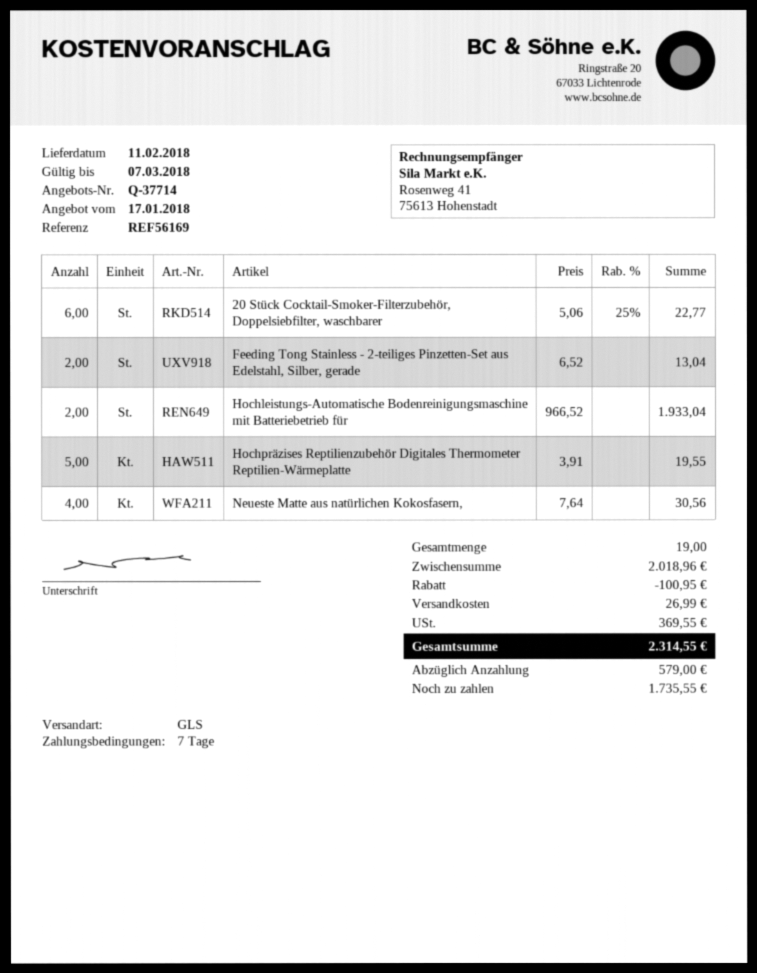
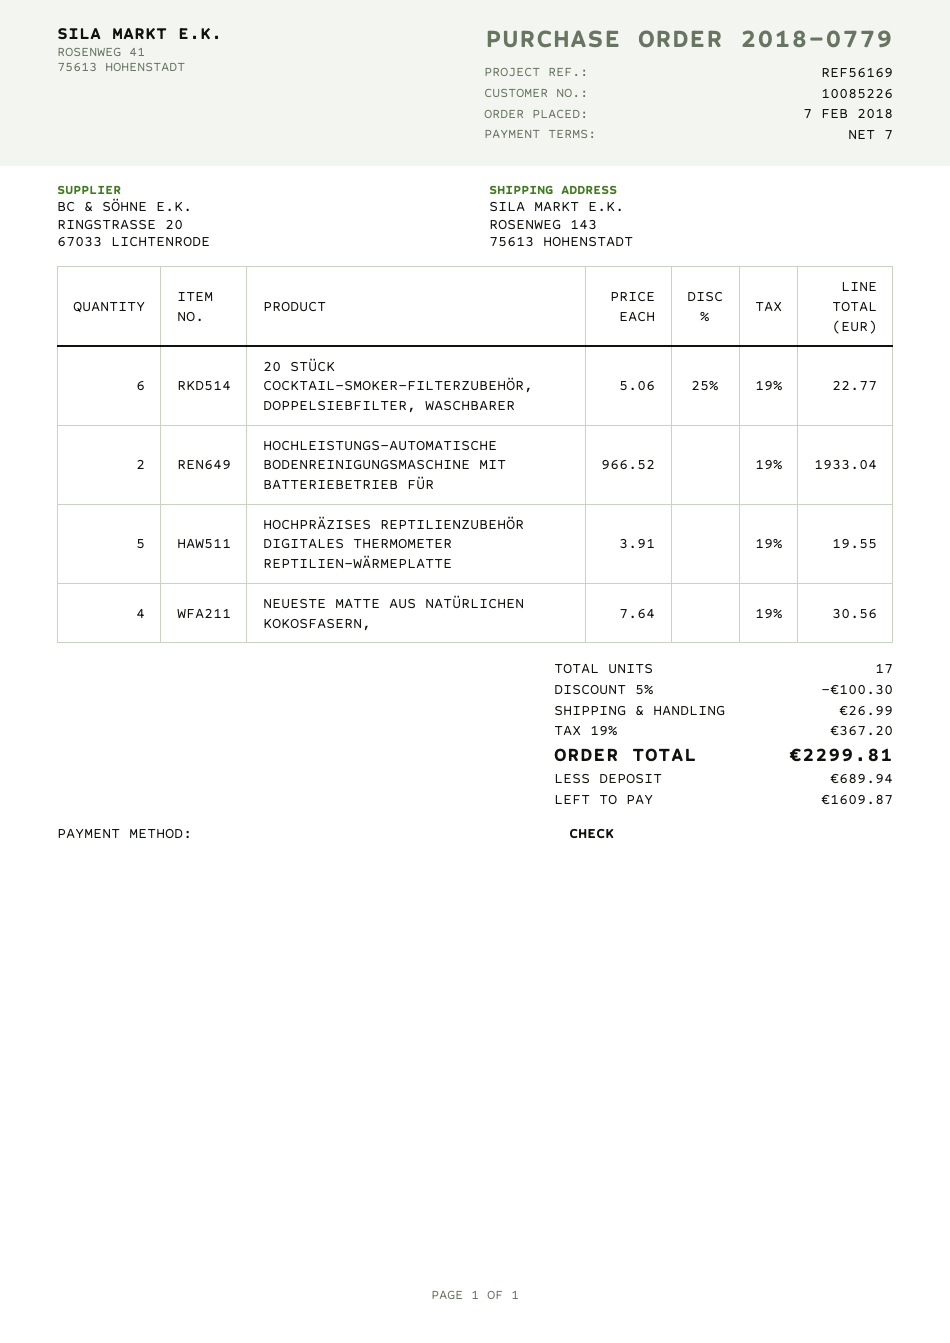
Feeding Tong Stainless - 2-teiliges Pinzetten-Set aus Edelstahl, Silber, gerade: 2 x 6.52 = 13.04 -> none
total quantity: 19 -> 17
discount: 100.95 -> 100.30
tax: 369.55 -> 367.20
total: 2314.55 -> 2299.81
deposit: 579.00 -> 689.94
balance: 1735.55 -> 1609.87

